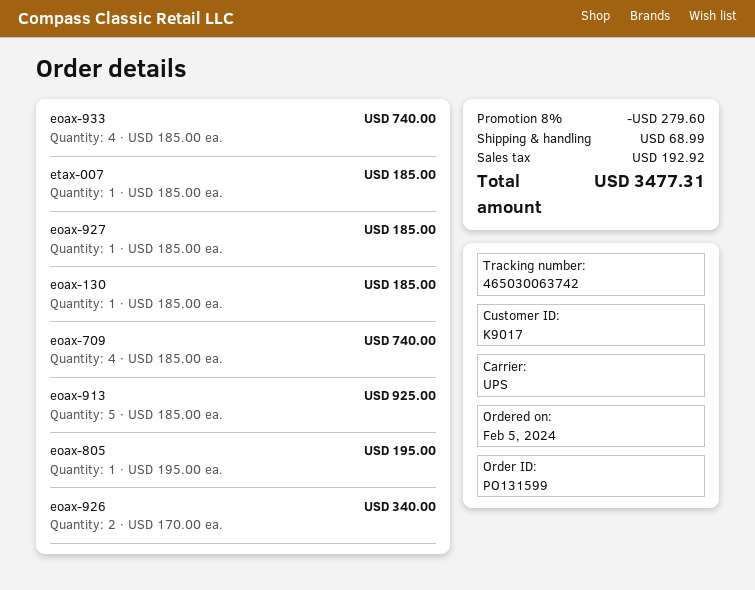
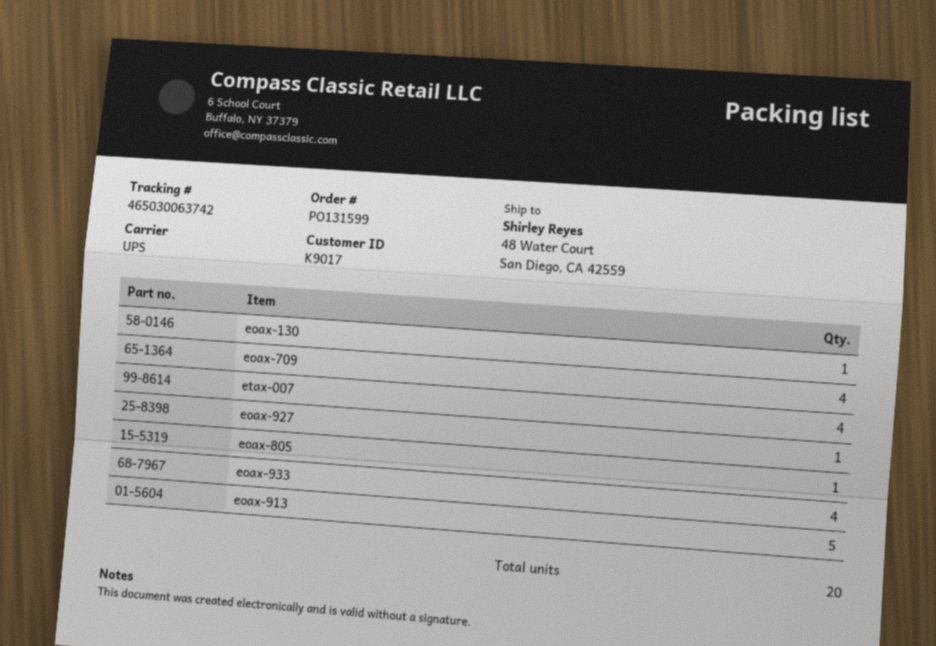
etax-007: 1 -> 4
eoax-926: 2 -> none

